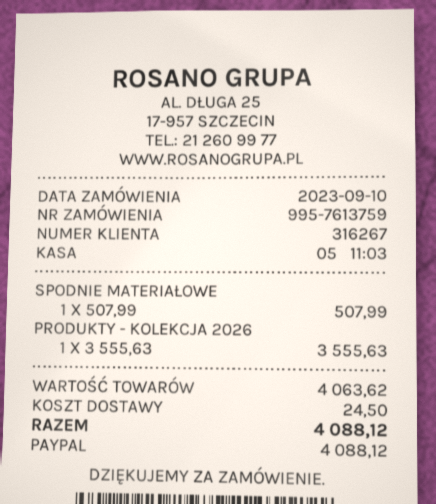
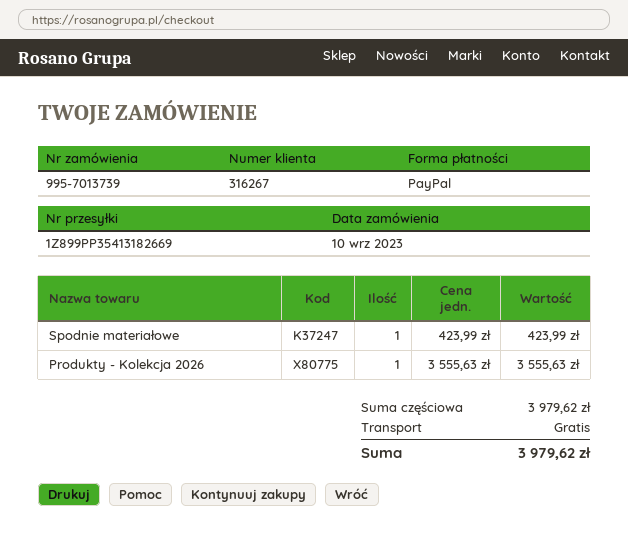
order number: 995-7613759 -> 995-7013739
SPODNIE MATERIAŁOWE: 1 x 507.99 = 507.99 -> 1 x 423.99 = 423.99
subtotal: 4063.62 -> 3979.62
shipping: 24.50 -> 0.00
total: 4088.12 -> 3979.62

